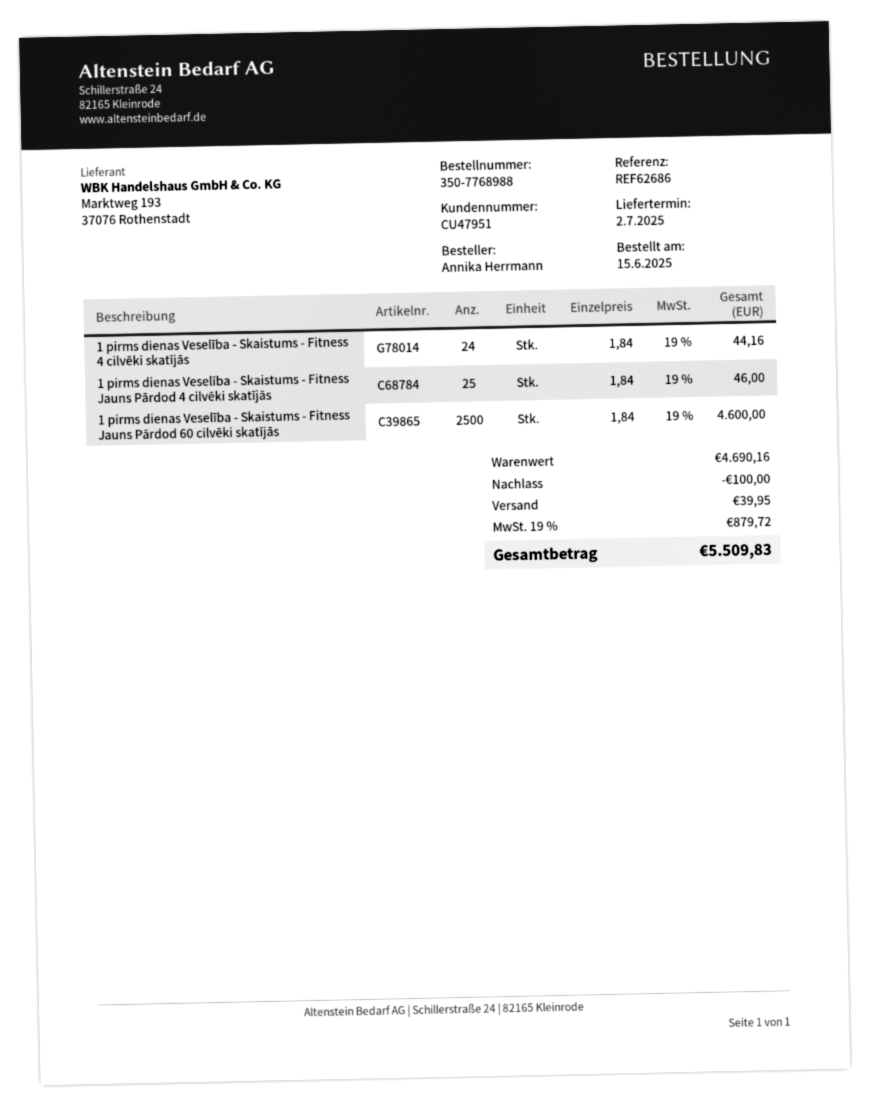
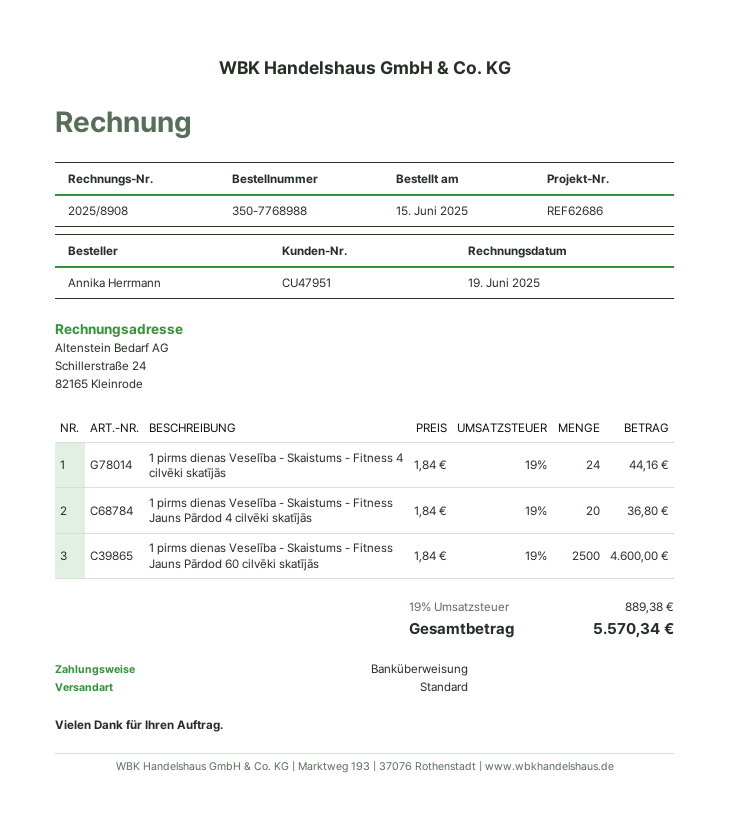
1 pirms dienas Veselība - Skaistums - Fitness Jauns Pārdod 4 cilvēki skatījās: 25 x 1.84 = 46.00 -> 20 x 1.84 = 36.80
discount: 100.00 -> none
shipping: 39.95 -> none
tax: 19% = 879.72 -> 19% = 889.38
total: 5509.83 -> 5570.34

